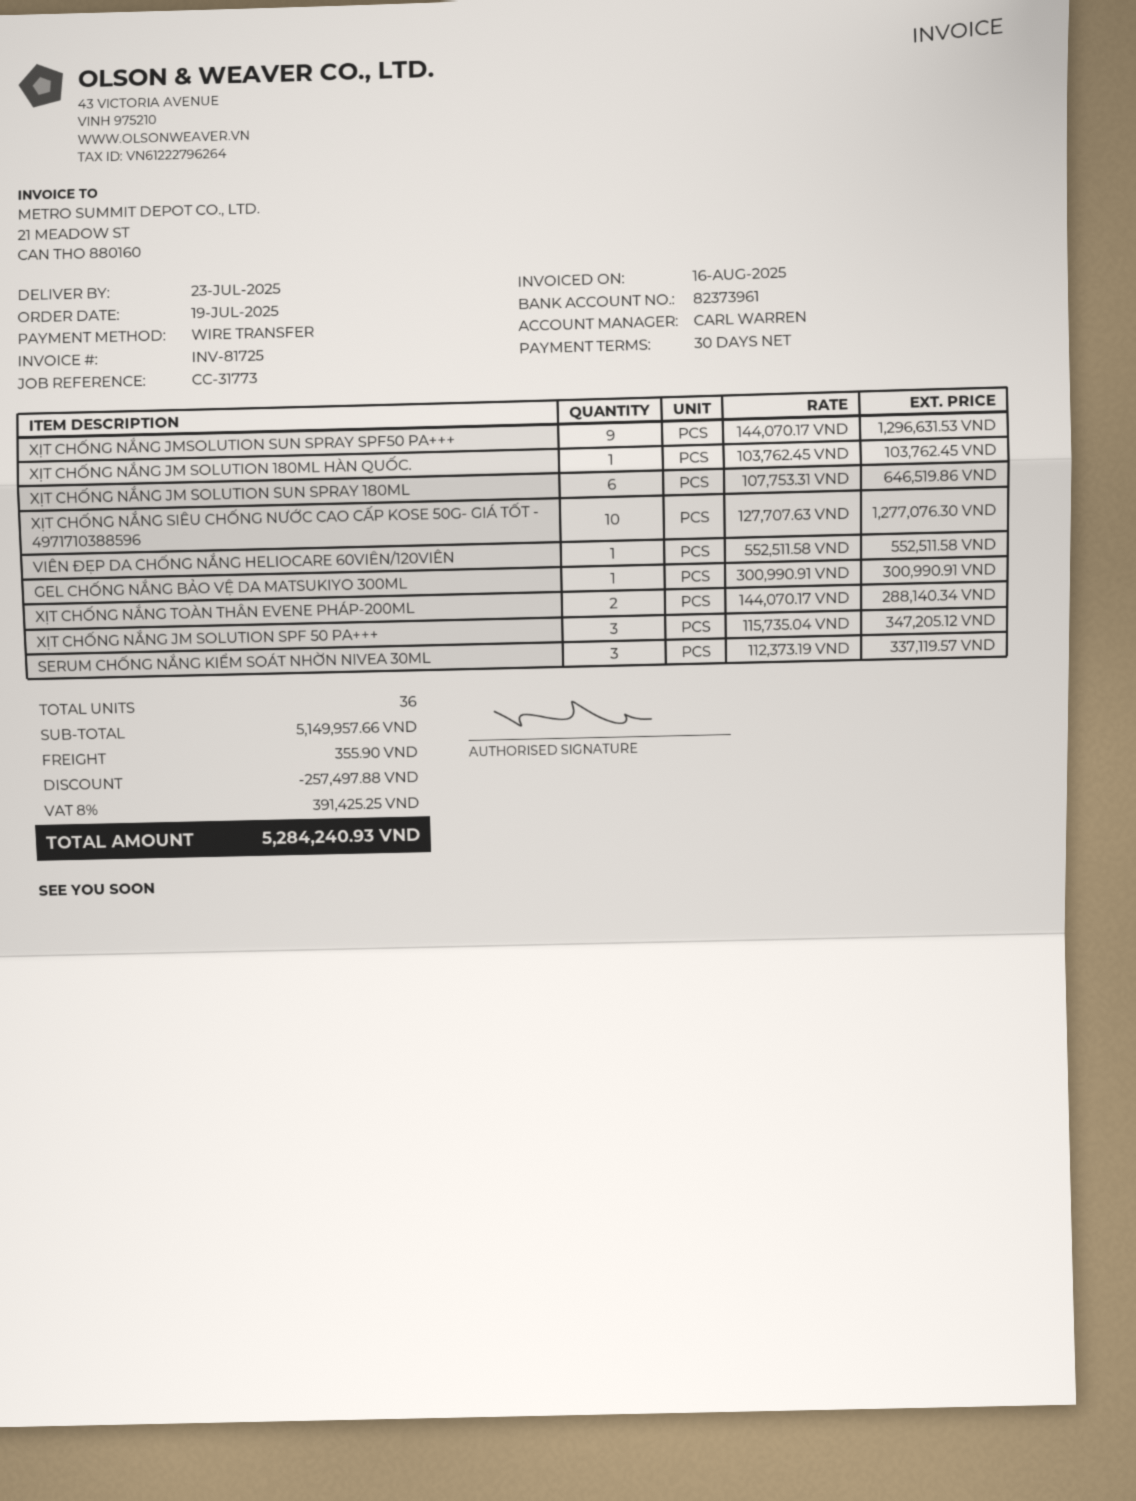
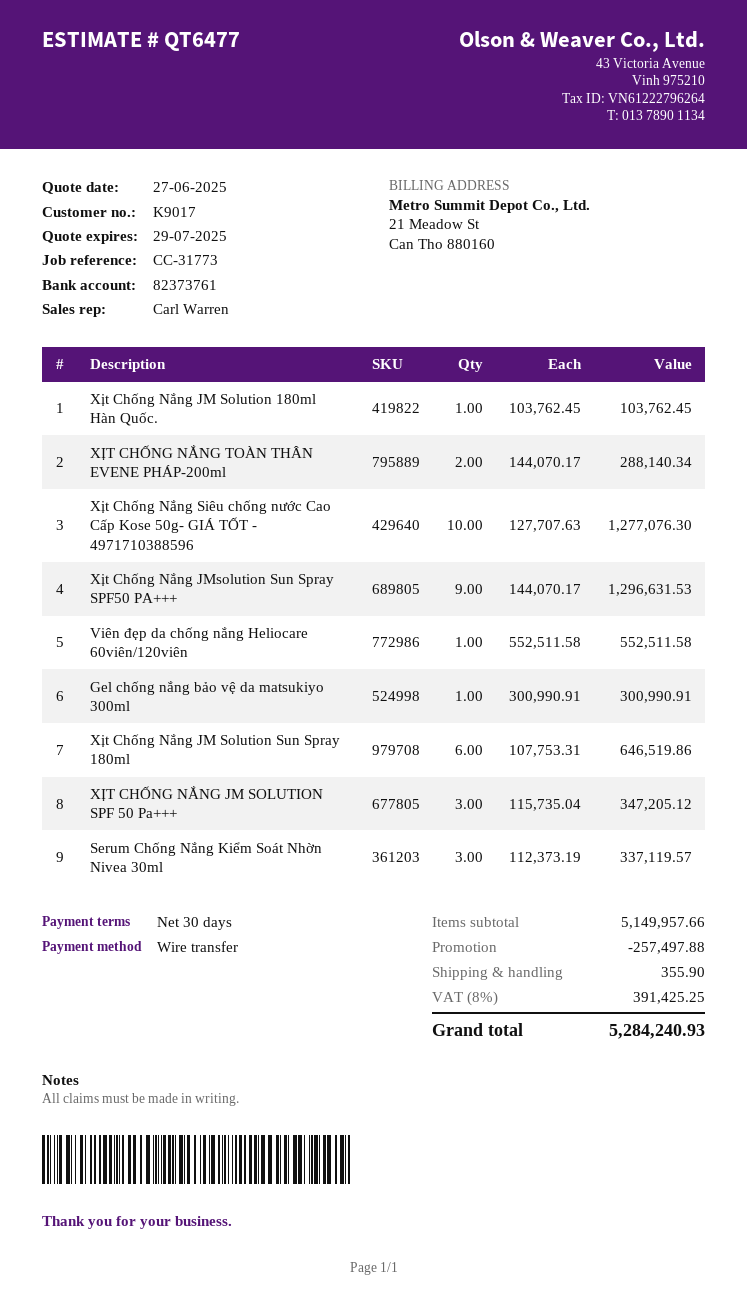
bank account: 82373961 -> 82373761

